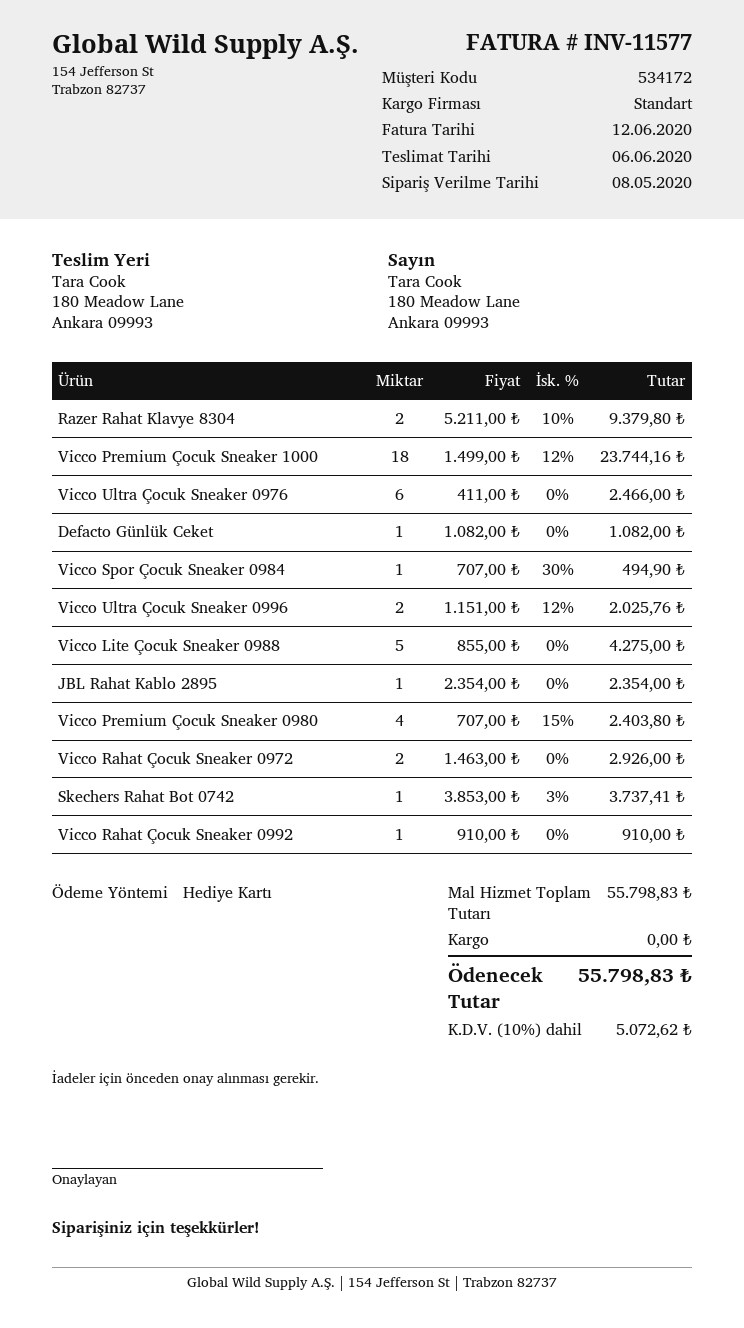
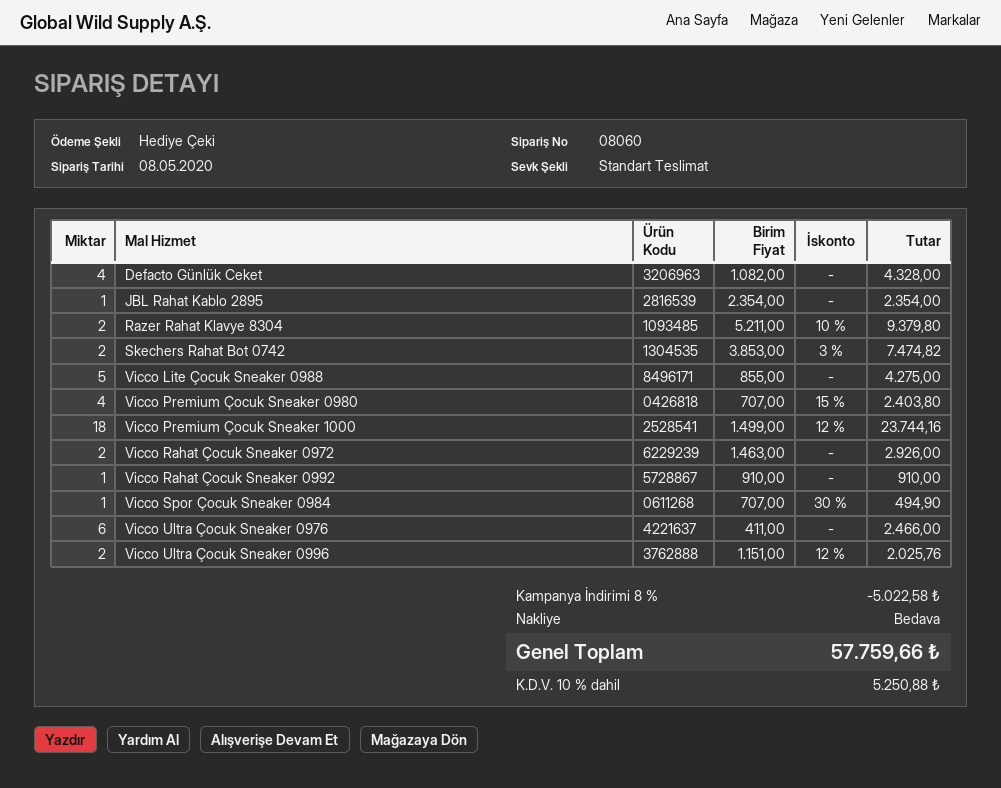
Defacto Günlük Ceket: 1 x 1082.00 = 1082.00 -> 4 x 1082.00 = 4328.00
Skechers Rahat Bot 0742: 1 x 3853.00 - 3% = 3737.41 -> 2 x 3853.00 - 3% = 7474.82
discount: none -> 8% = 5022.58
tax: 10% = 5072.62 -> 10% = 5250.88
total: 55798.83 -> 57759.66

